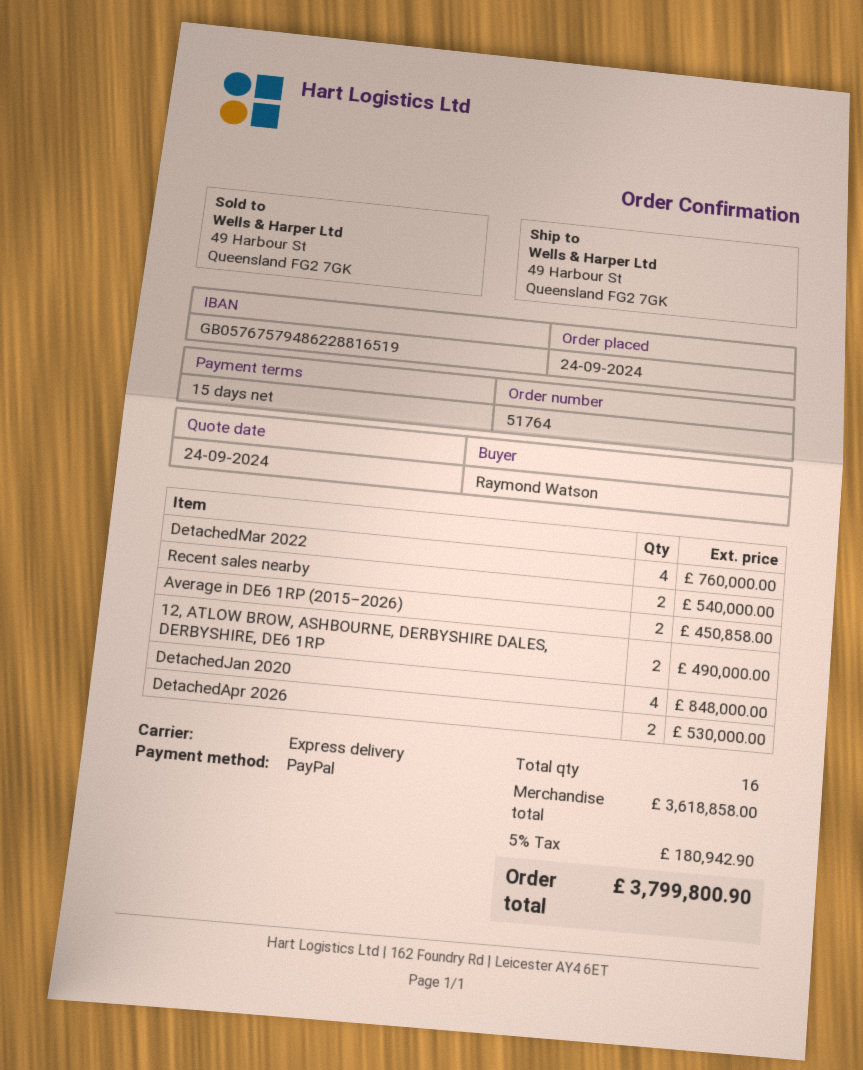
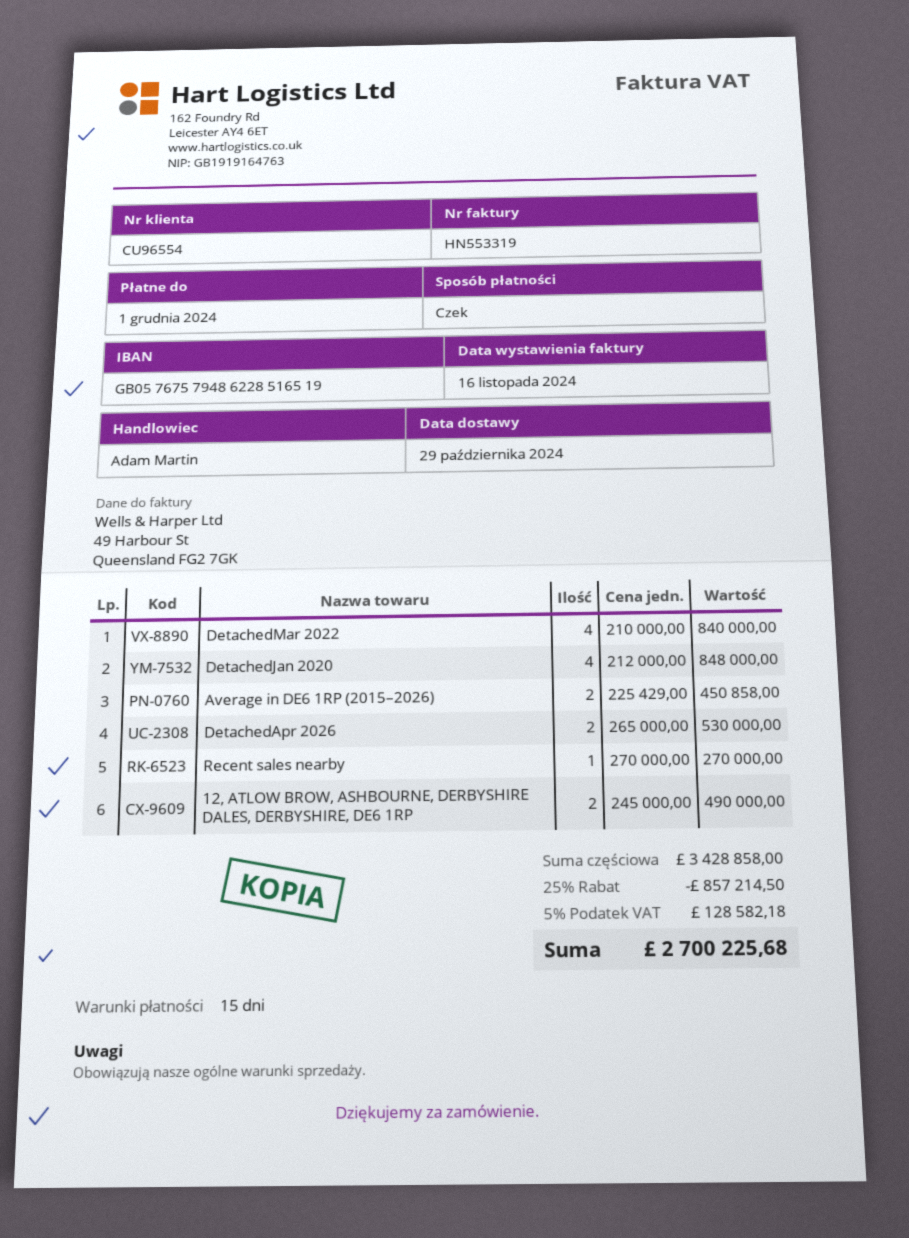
payment method: PayPal -> cheque
bank account: GB05767579486228816519 -> GB05767579486228516519
DetachedMar 2022: 4 for 760000.00 -> 4 for 840000.00
Recent sales nearby: 2 for 540000.00 -> 1 for 270000.00
subtotal: 3618858.00 -> 3428858.00
discount: none -> 25% = 857214.50
tax: 5% = 180942.90 -> 5% = 128582.18
total: 3799800.90 -> 2700225.68

